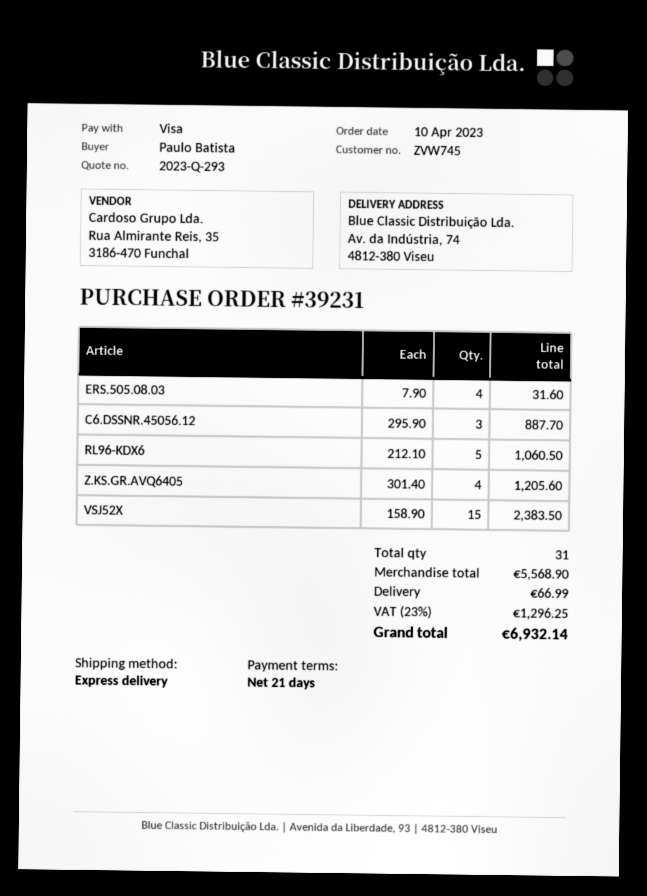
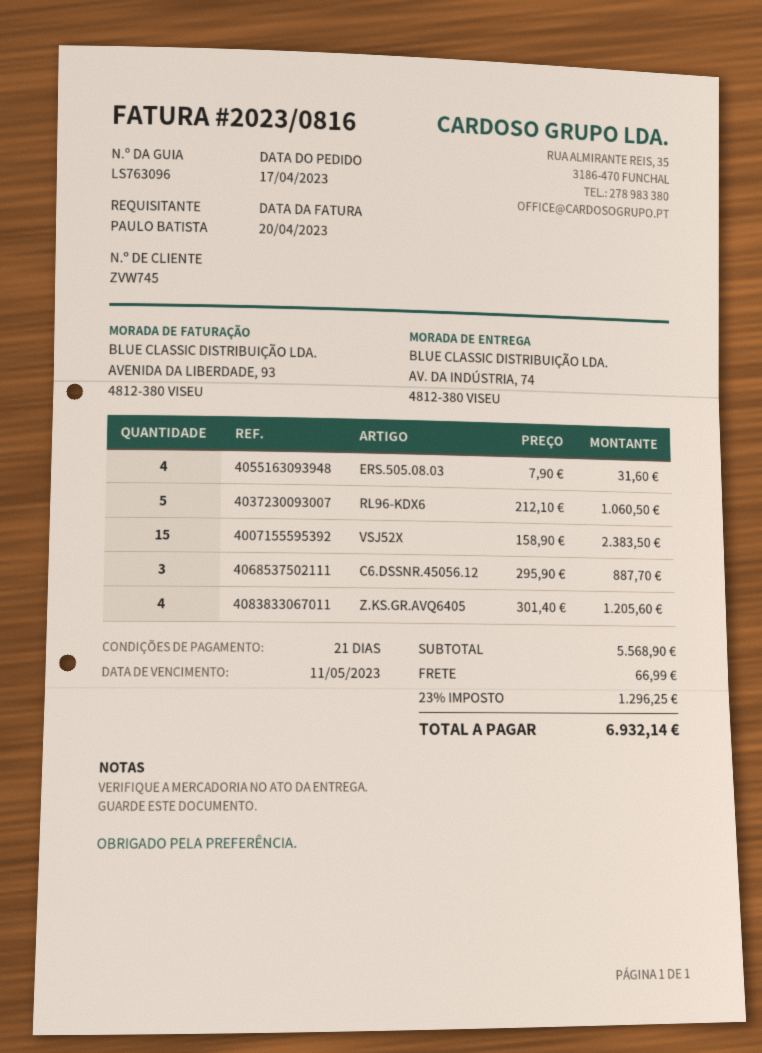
order date: 2023-04-10 -> 2023-04-17

